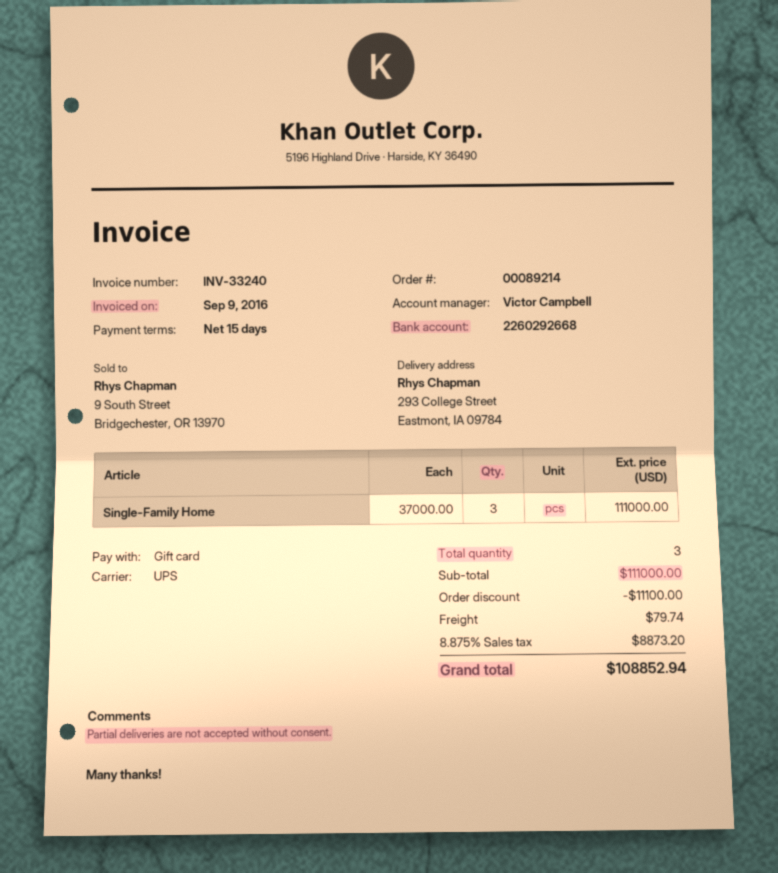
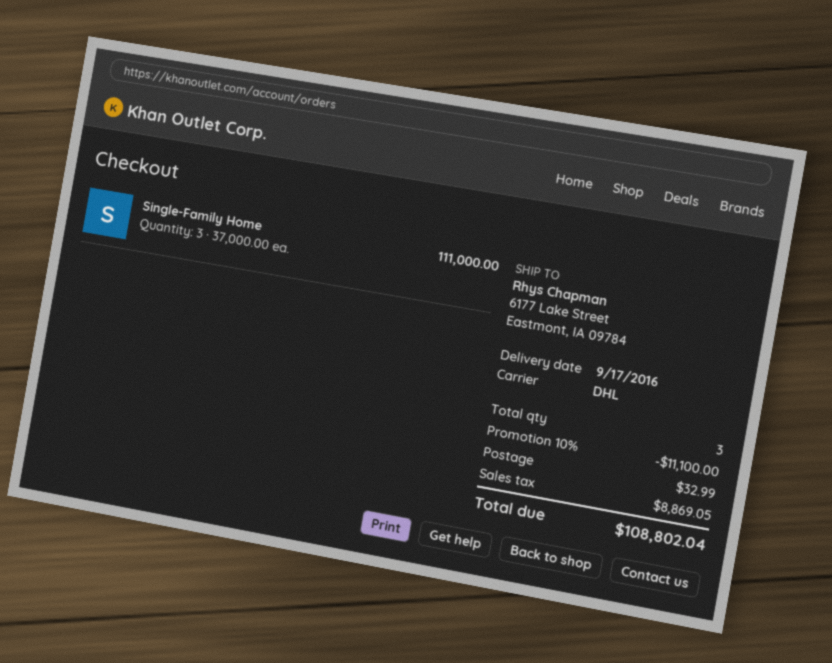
shipping method: UPS -> DHL
ship to: 293 College Street, Eastmont, IA 09784 -> 6177 Lake Street, Eastmont, IA 09784
shipping: 79.74 -> 32.99
tax: 8873.20 -> 8869.05
total: 108852.94 -> 108802.04

